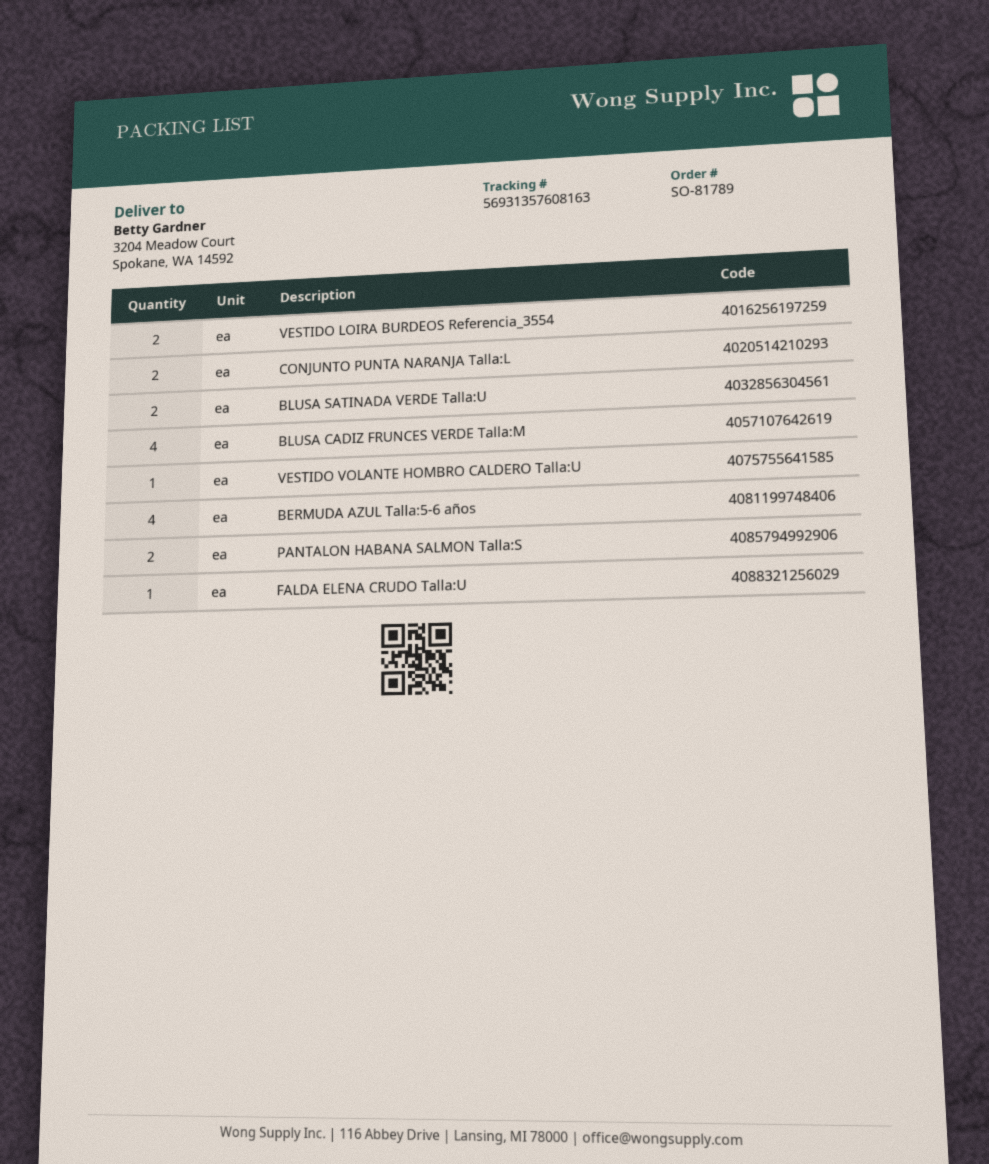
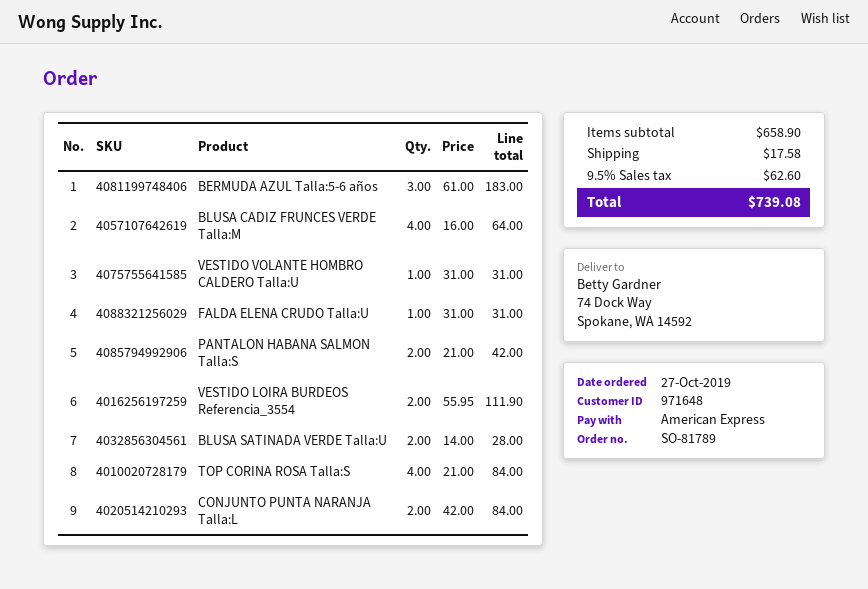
ship to: 3204 Meadow Court, Spokane, WA 14592 -> 74 Dock Way, Spokane, WA 14592
BERMUDA AZUL Talla:5-6 años: 4 -> 3
TOP CORINA ROSA Talla:S: none -> 4

